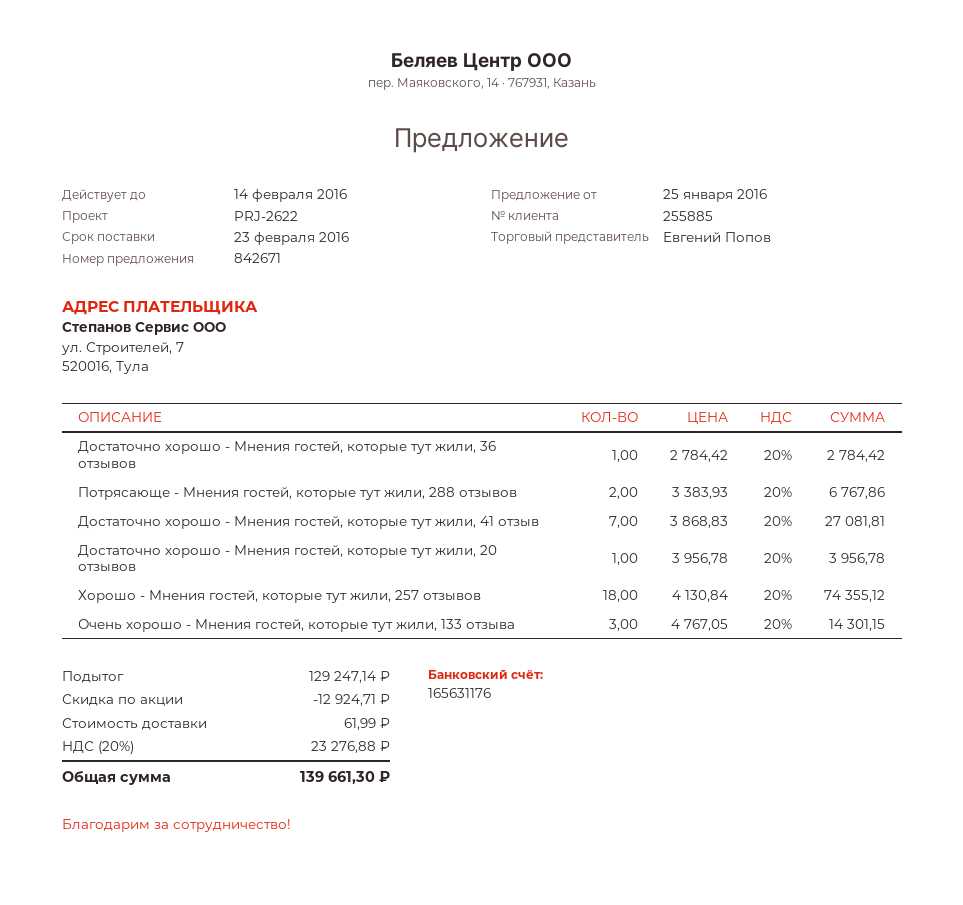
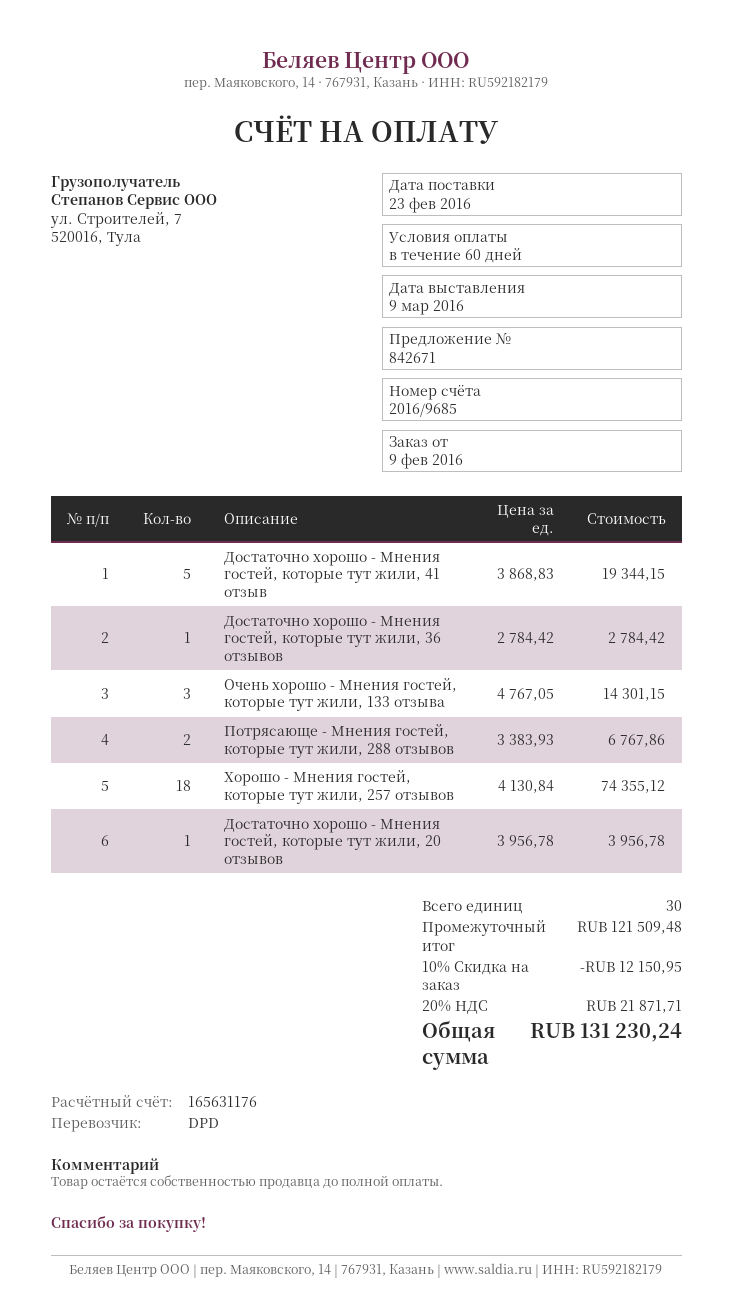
Достаточно хорошо - Мнения гостей, которые тут жили, 41 отзыв: 7 x 3868.83 = 27081.81 -> 5 x 3868.83 = 19344.15
subtotal: 129247.14 -> 121509.48
discount: 12924.71 -> 12150.95
shipping: 61.99 -> none
tax: 20% = 23276.88 -> 20% = 21871.71
total: 139661.30 -> 131230.24

